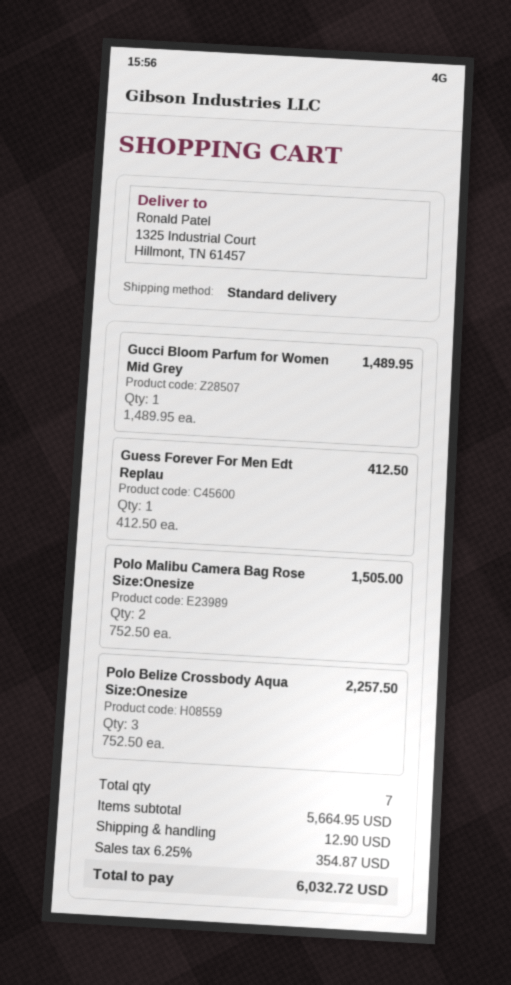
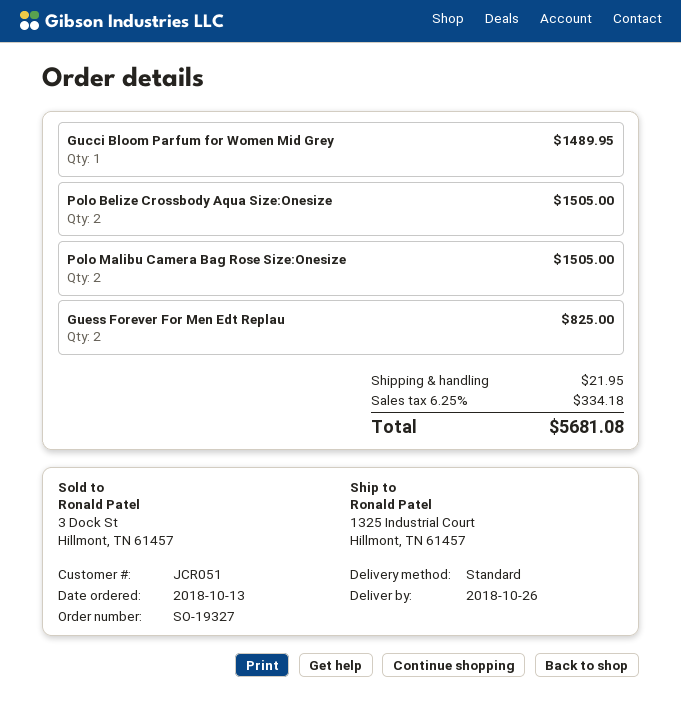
Guess Forever For Men Edt Replau: 1 for 412.50 -> 2 for 825.00
Polo Belize Crossbody Aqua Size:Onesize: 3 for 2257.50 -> 2 for 1505.00
shipping: 12.90 -> 21.95
tax: 6.25% = 354.87 -> 6.25% = 334.18
total: 6032.72 -> 5681.08

